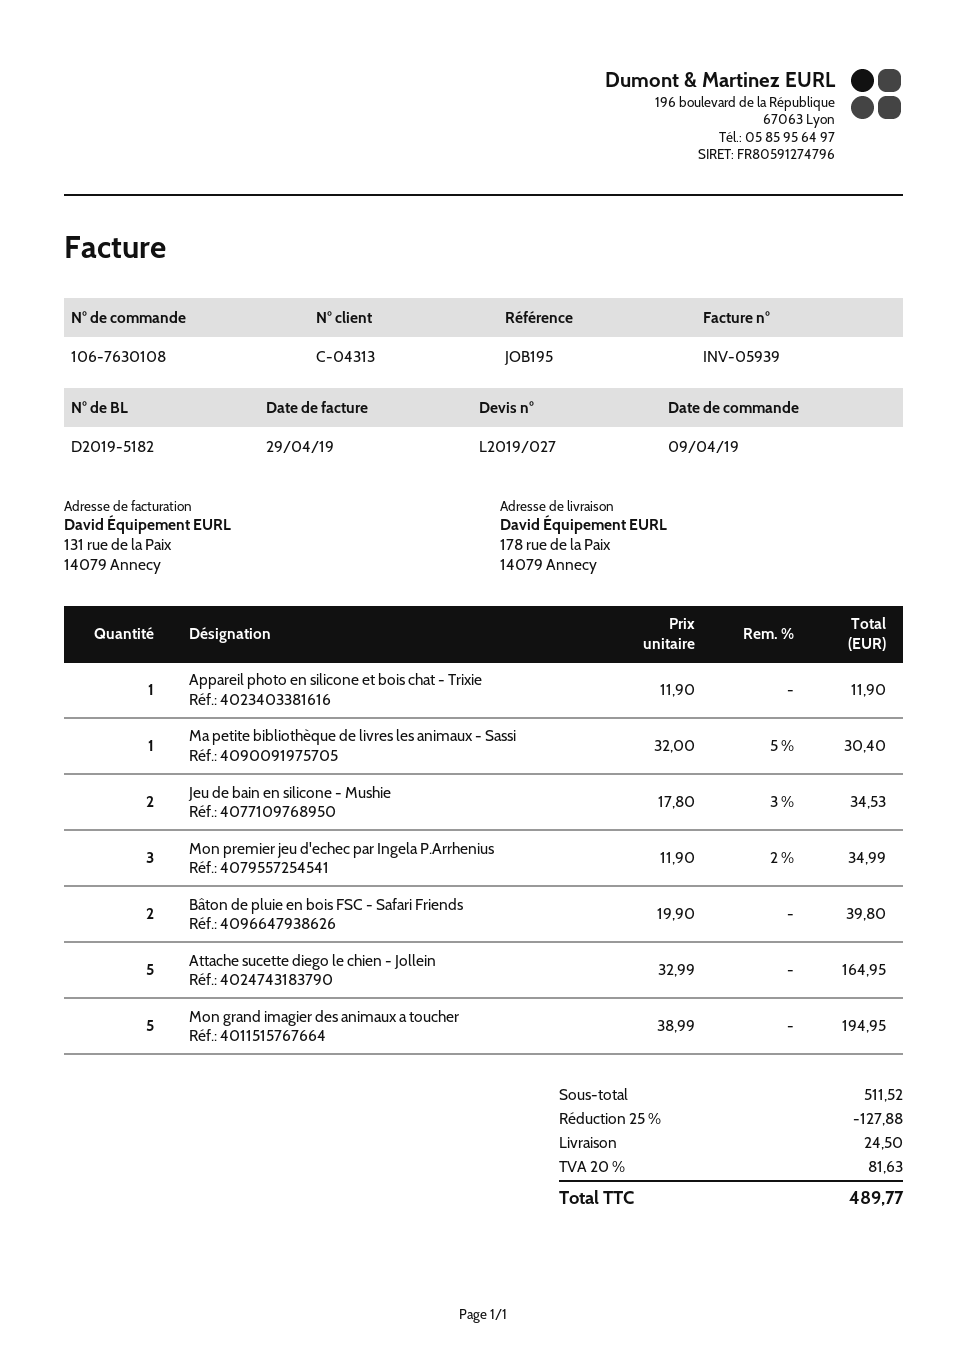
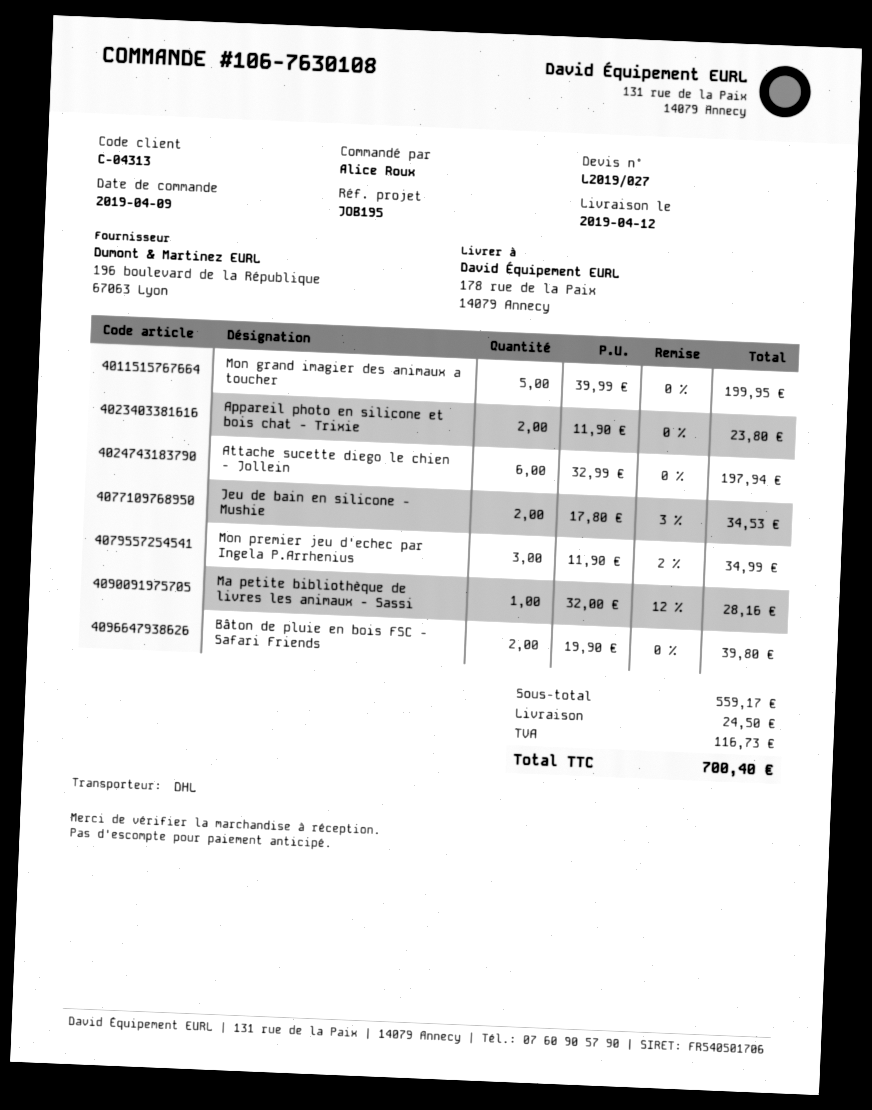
Appareil photo en silicone et bois chat - Trixie: 1 x 11.90 = 11.90 -> 2 x 11.90 = 23.80
Ma petite bibliothèque de livres les animaux - Sassi: 1 x 32.00 - 5% = 30.40 -> 1 x 32.00 - 12% = 28.16
Attache sucette diego le chien - Jollein: 5 x 32.99 = 164.95 -> 6 x 32.99 = 197.94
Mon grand imagier des animaux a toucher: 5 x 38.99 = 194.95 -> 5 x 39.99 = 199.95
subtotal: 511.52 -> 559.17
discount: 25% = 127.88 -> none
tax: 81.63 -> 116.73
total: 489.77 -> 700.40

